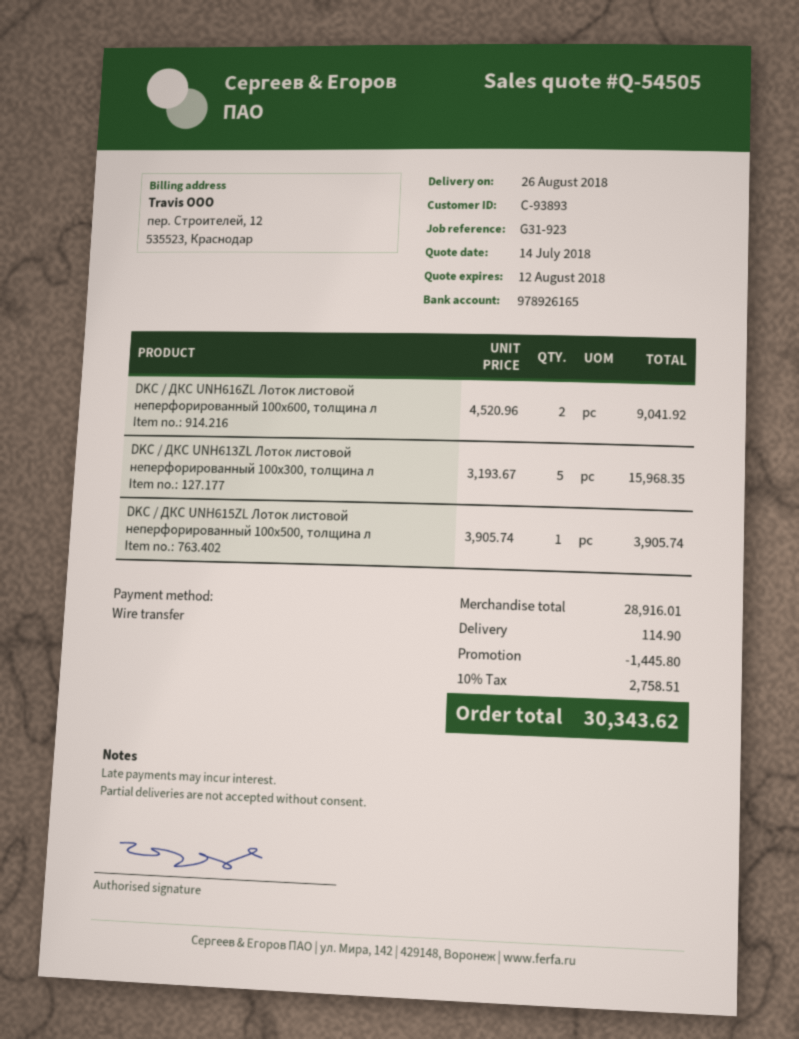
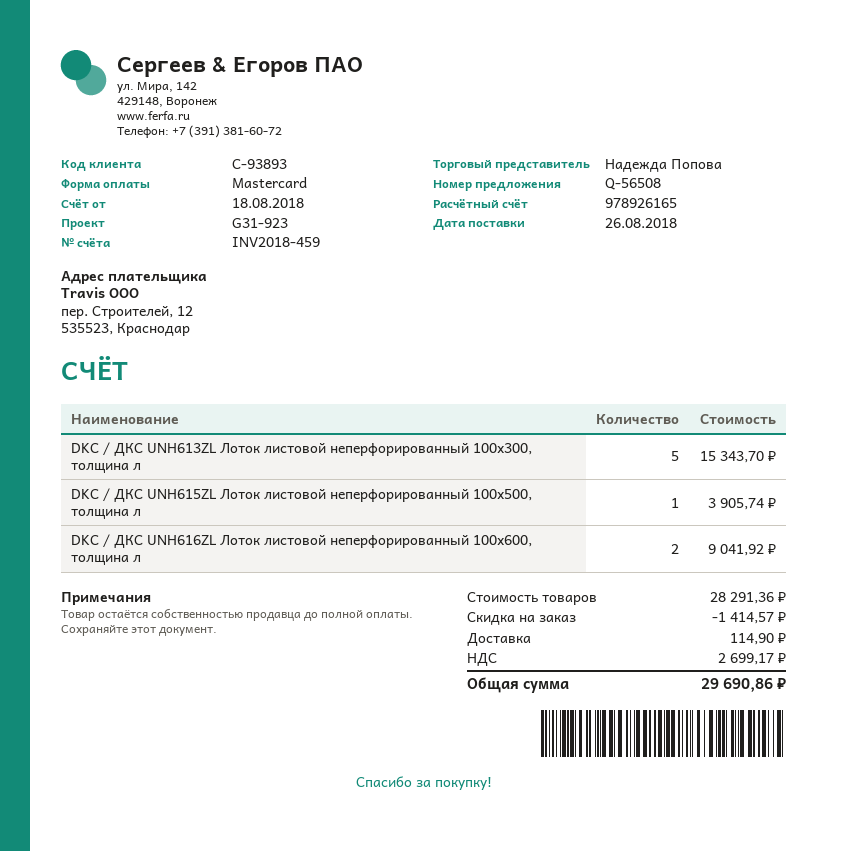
quote number: Q-54505 -> Q-56508
payment method: bank transfer -> Mastercard
DKC / ДКС UNH613ZL Лоток листовой неперфорированный 100х300, толщина л: 5 for 15968.35 -> 5 for 15343.70
subtotal: 28916.01 -> 28291.36
discount: 1445.80 -> 1414.57
tax: 2758.51 -> 2699.17
total: 30343.62 -> 29690.86

